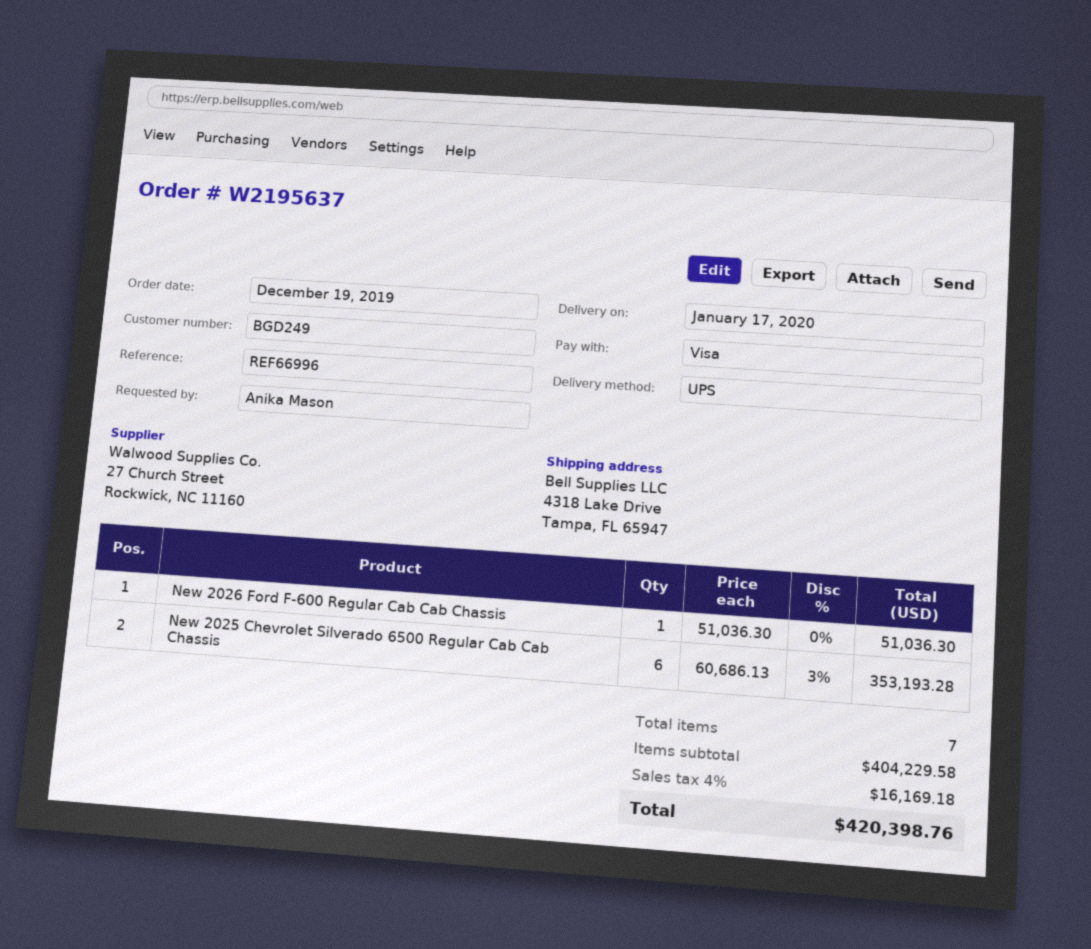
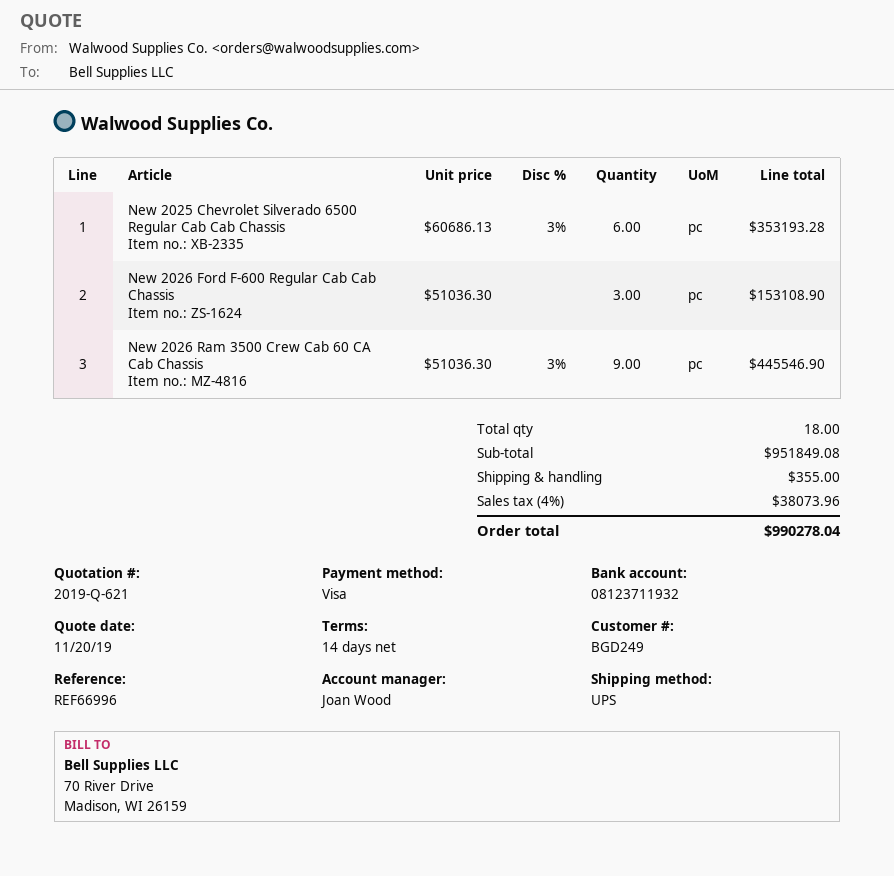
New 2026 Ford F-600 Regular Cab Cab Chassis: 1 x 51036.30 = 51036.30 -> 3 x 51036.30 = 153108.90
New 2026 Ram 3500 Crew Cab 60 CA Cab Chassis: none -> 9 x 51036.30 - 3% = 445546.90
total quantity: 7 -> 18
subtotal: 404229.58 -> 951849.08
shipping: none -> 355.00
tax: 4% = 16169.18 -> 4% = 38073.96
total: 420398.76 -> 990278.04

